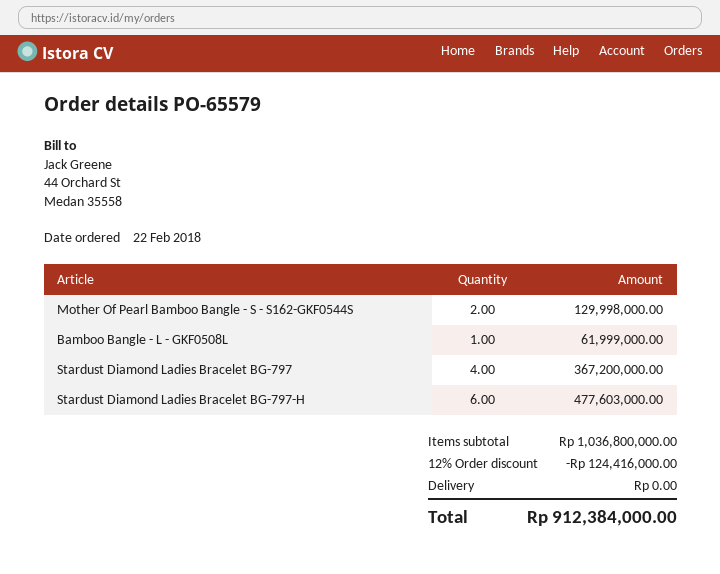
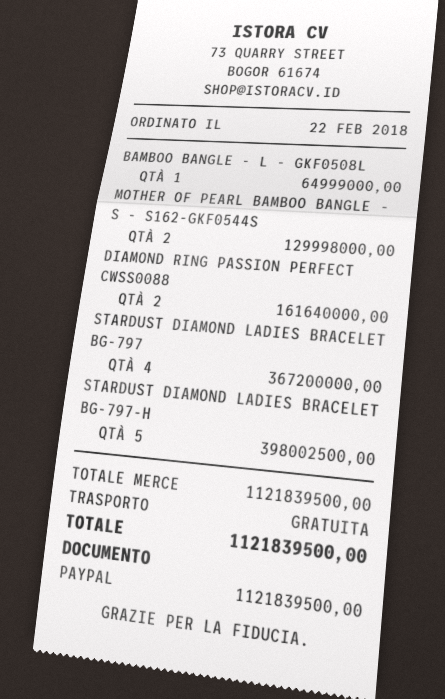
Bamboo Bangle - L - GKF0508L: 1 for 61999000.00 -> 1 for 64999000.00
Stardust Diamond Ladies Bracelet BG-797-H: 6 for 477603000.00 -> 5 for 398002500.00
DIAMOND RING PASSION PERFECT CWSS0088: none -> 2 for 161640000.00
subtotal: 1036800000.00 -> 1121839500.00
discount: 12% = 124416000.00 -> none
total: 912384000.00 -> 1121839500.00

